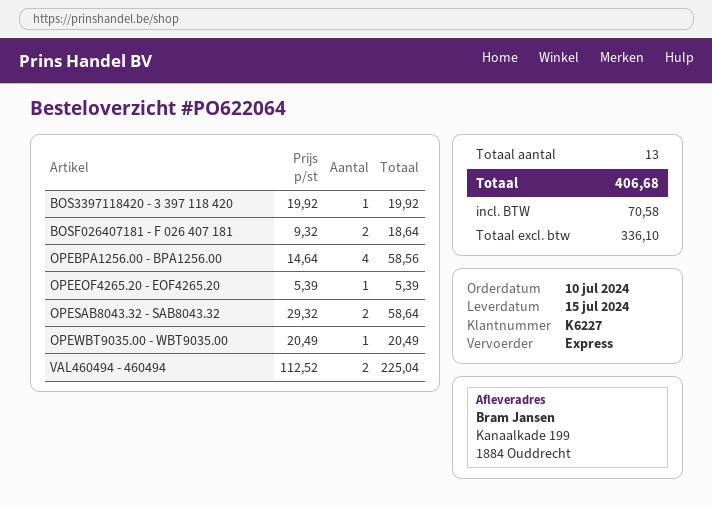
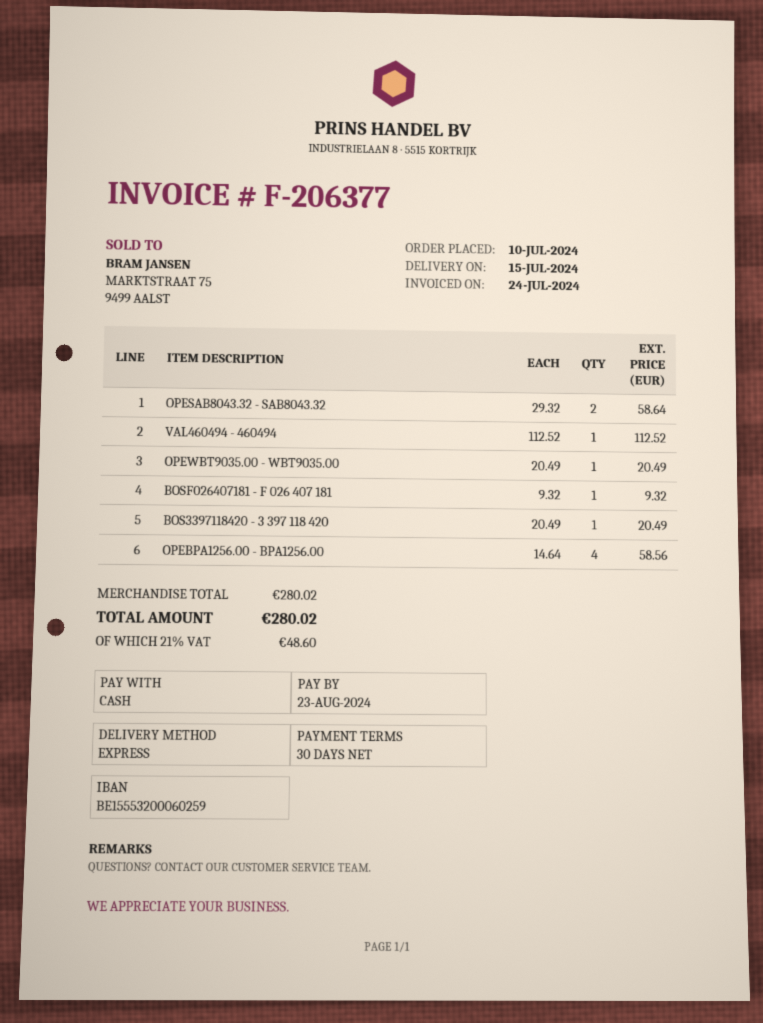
BOS3397118420 - 3 397 118 420: 1 x 19.92 = 19.92 -> 1 x 20.49 = 20.49
BOSF026407181 - F 026 407 181: 2 x 9.32 = 18.64 -> 1 x 9.32 = 9.32
OPEEOF4265.20 - EOF4265.20: 1 x 5.39 = 5.39 -> none
VAL460494 - 460494: 2 x 112.52 = 225.04 -> 1 x 112.52 = 112.52
tax: 70.58 -> 48.60
total: 406.68 -> 280.02

